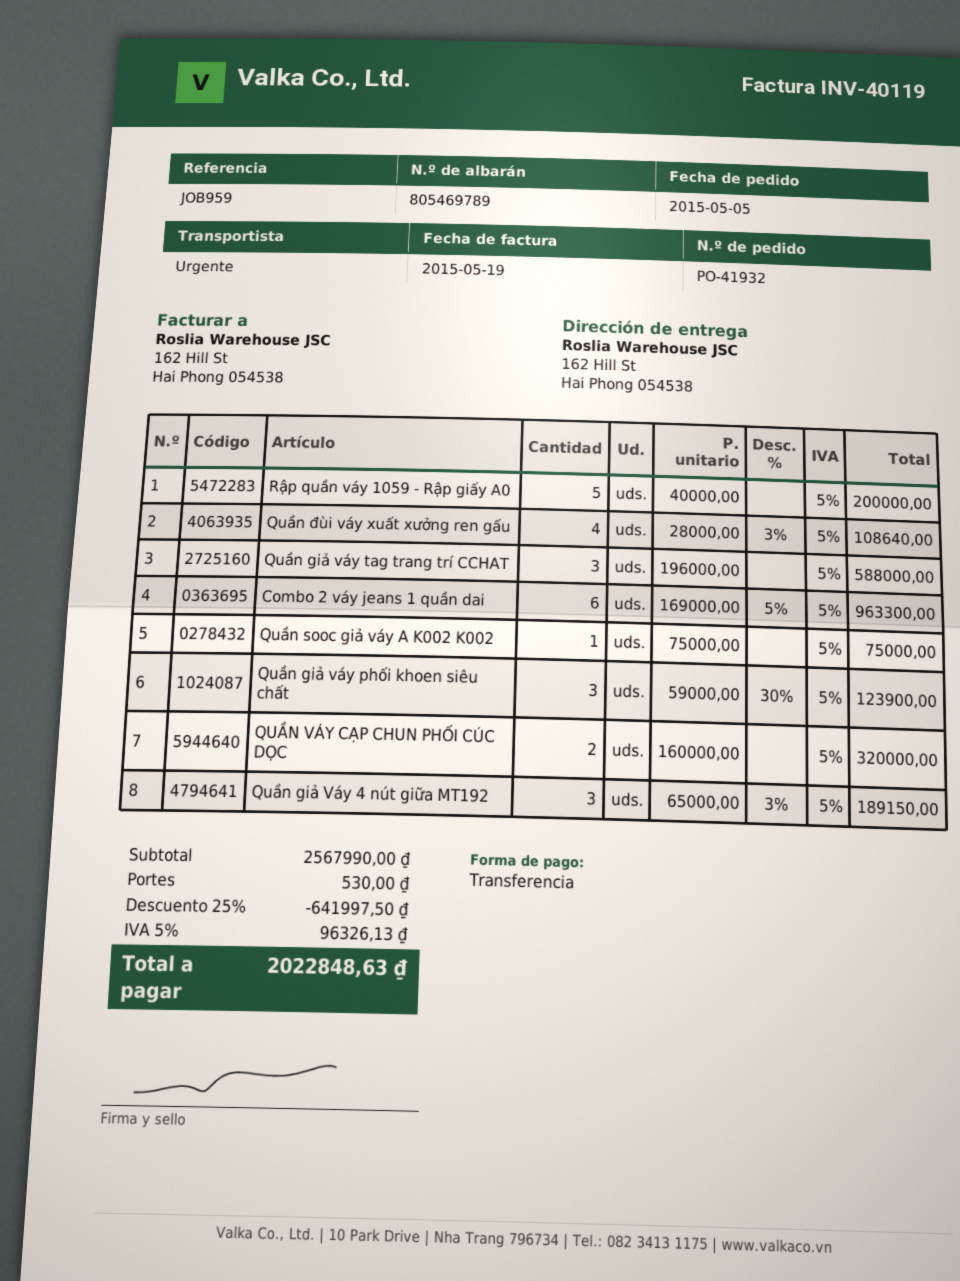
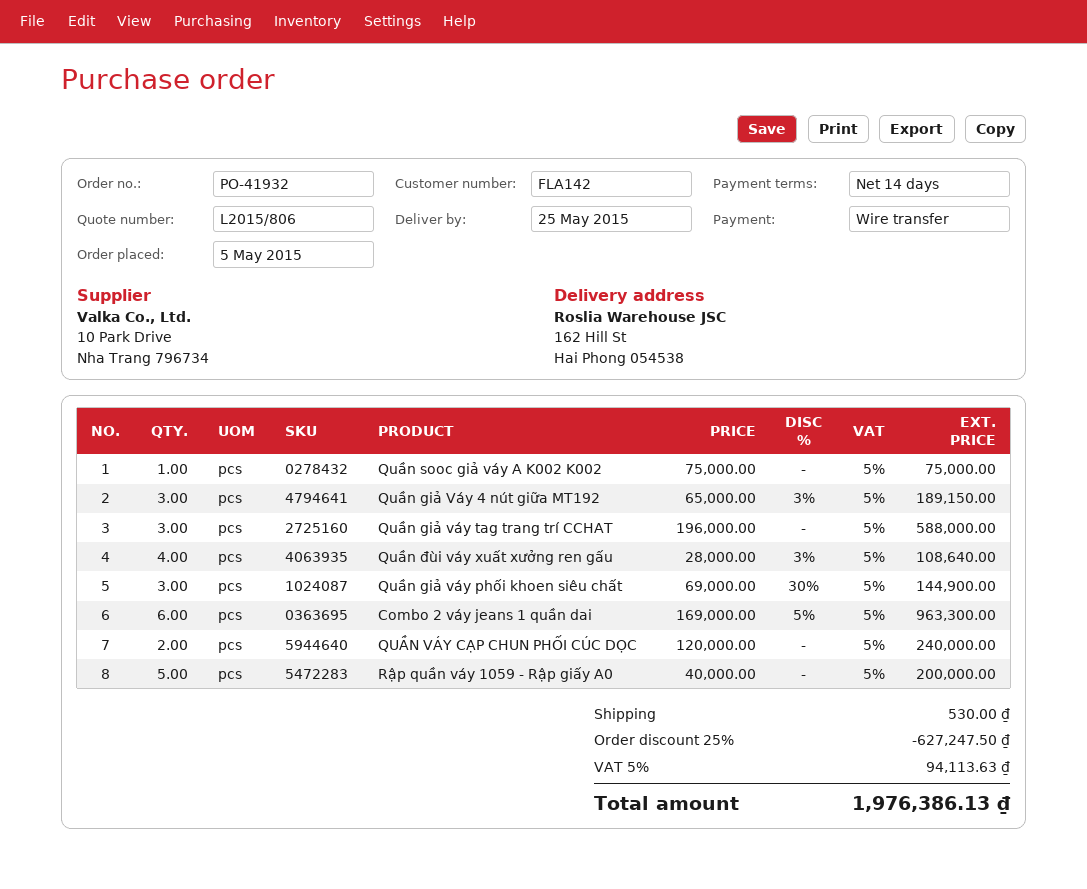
Quần giả váy phối khoen siêu chất: 3 x 59000.00 - 30% = 123900.00 -> 3 x 69000.00 - 30% = 144900.00
QUẦN VÁY CẠP CHUN PHỐI CÚC DỌC: 2 x 160000.00 = 320000.00 -> 2 x 120000.00 = 240000.00
discount: 25% = 641997.50 -> 25% = 627247.50
tax: 5% = 96326.13 -> 5% = 94113.63
total: 2022848.63 -> 1976386.13

